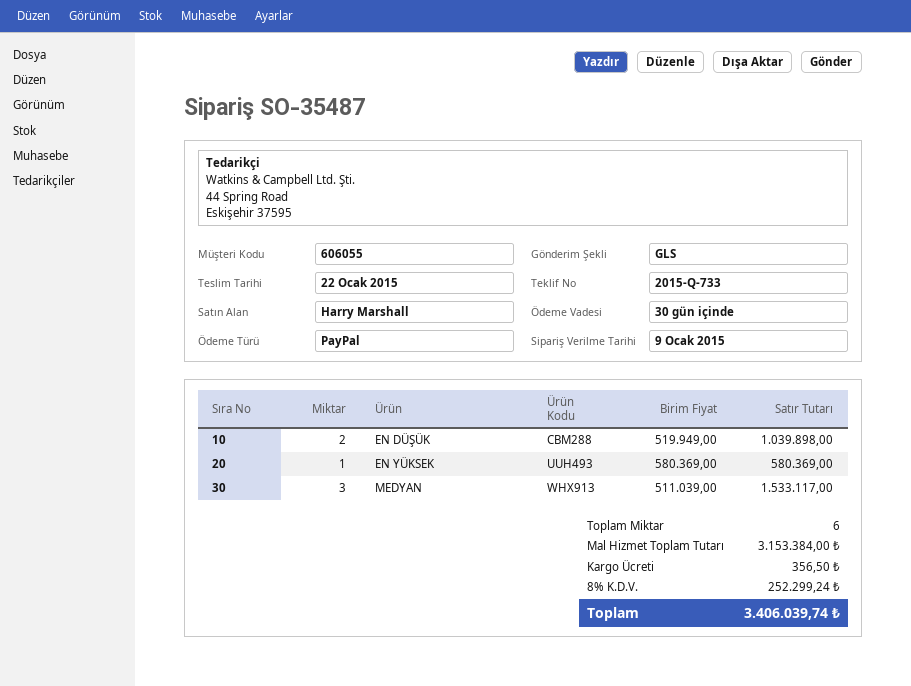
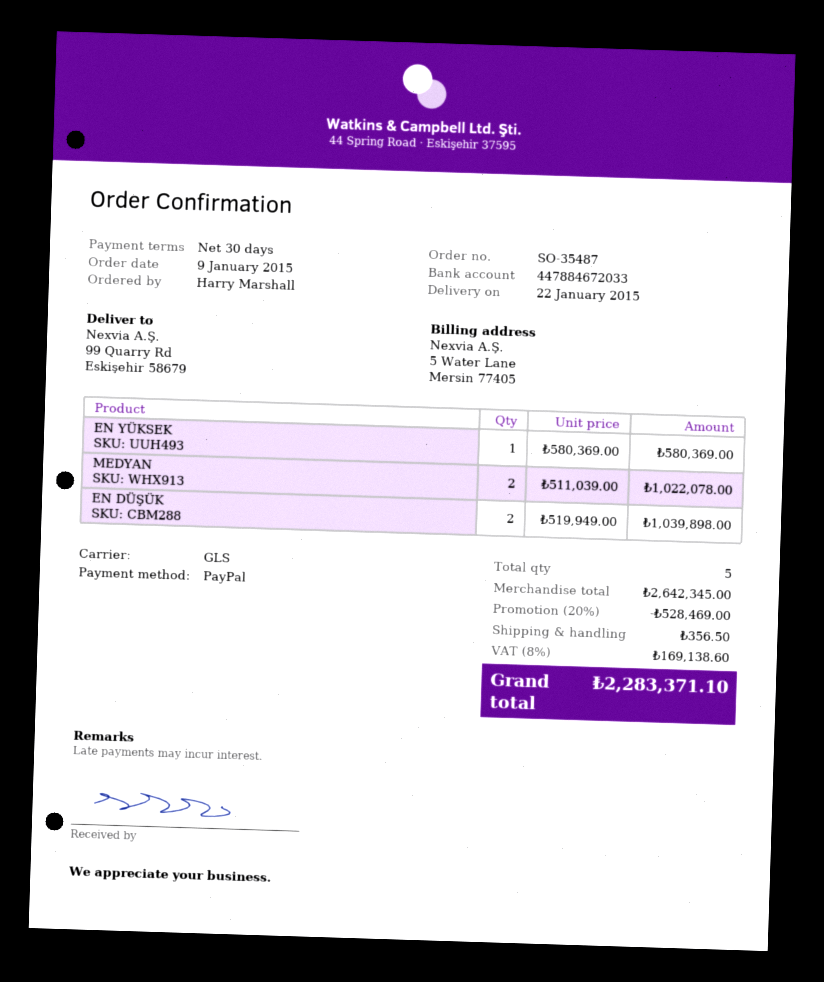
MEDYAN: 3 x 511039.00 = 1533117.00 -> 2 x 511039.00 = 1022078.00
total quantity: 6 -> 5
subtotal: 3153384.00 -> 2642345.00
discount: none -> 20% = 528469.00
tax: 8% = 252299.24 -> 8% = 169138.60
total: 3406039.74 -> 2283371.10

